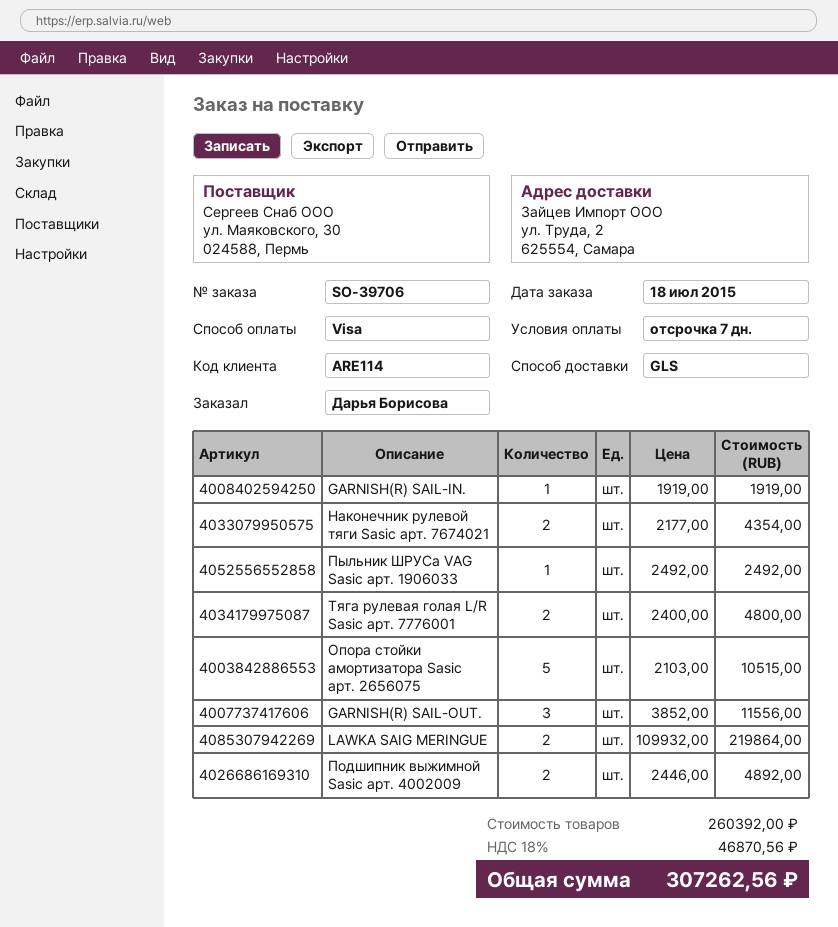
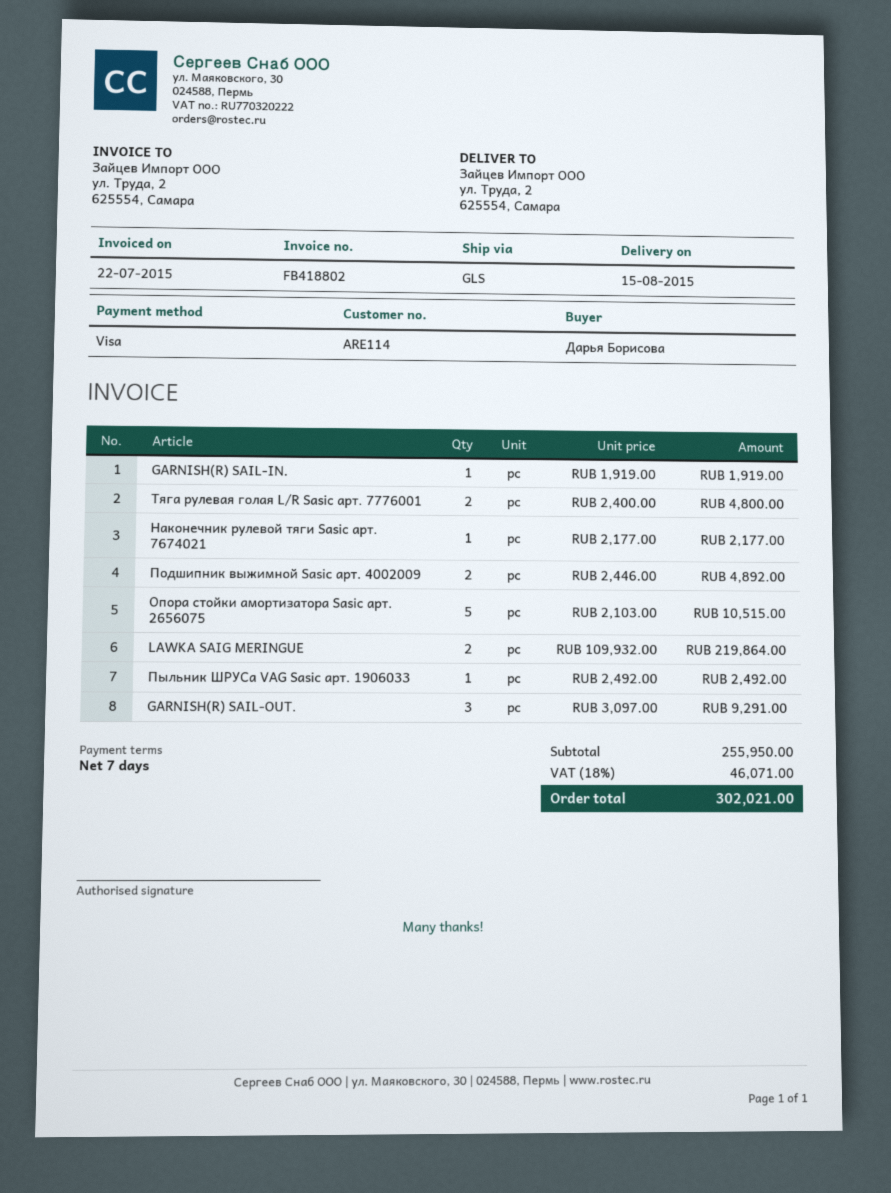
Наконечник рулевой тяги Sasic арт. 7674021: 2 x 2177.00 = 4354.00 -> 1 x 2177.00 = 2177.00
GARNISH(R) SAIL-OUT.: 3 x 3852.00 = 11556.00 -> 3 x 3097.00 = 9291.00
subtotal: 260392.00 -> 255950.00
tax: 18% = 46870.56 -> 18% = 46071.00
total: 307262.56 -> 302021.00

